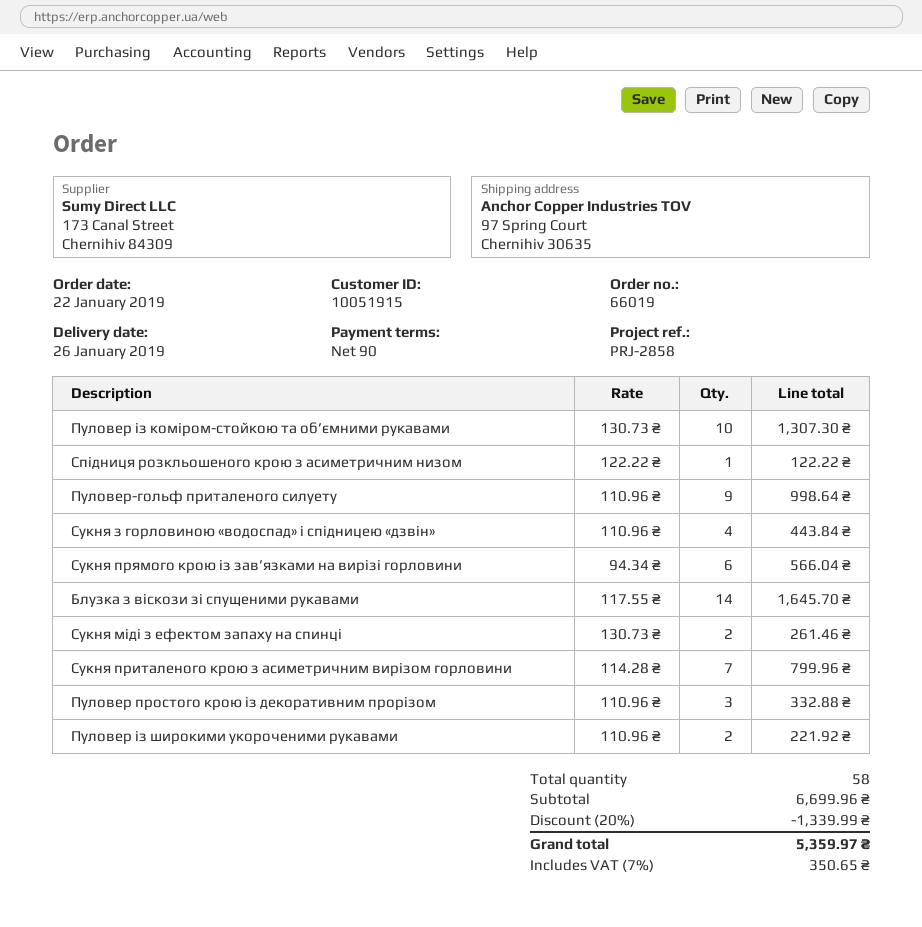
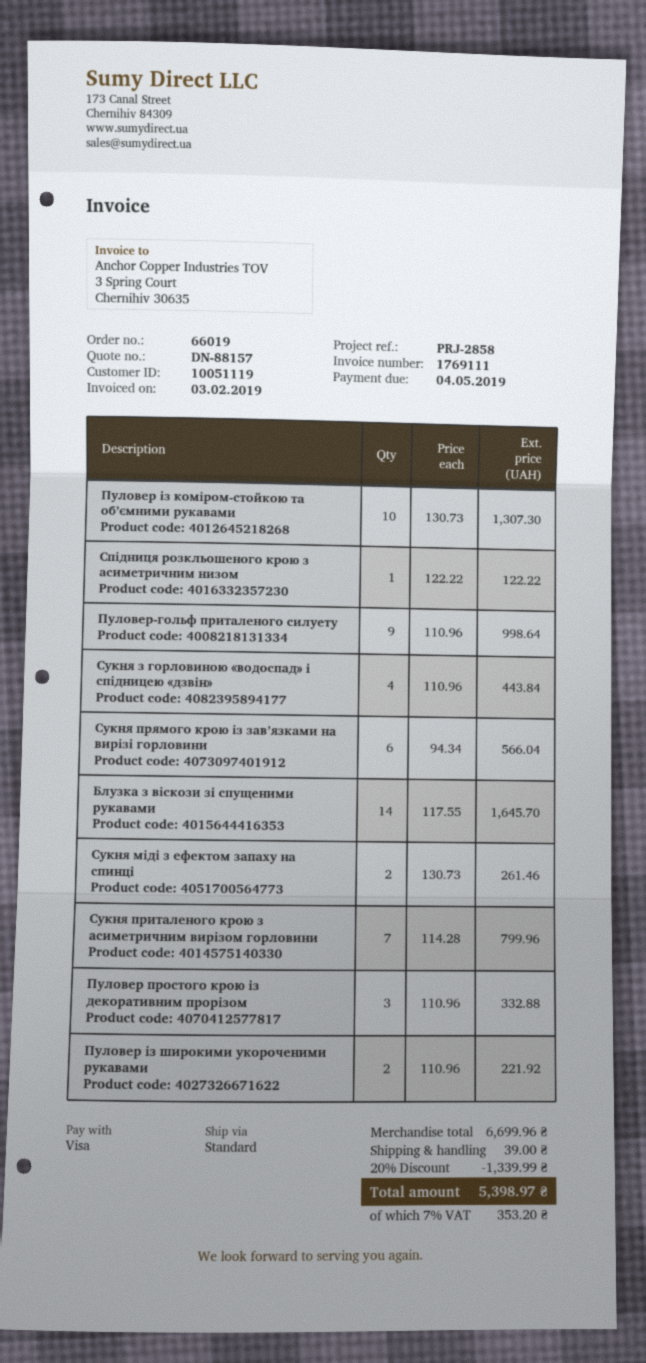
customer number: 10051915 -> 10051119
shipping: none -> 39.00
tax: 7% = 350.65 -> 7% = 353.20
total: 5359.97 -> 5398.97

